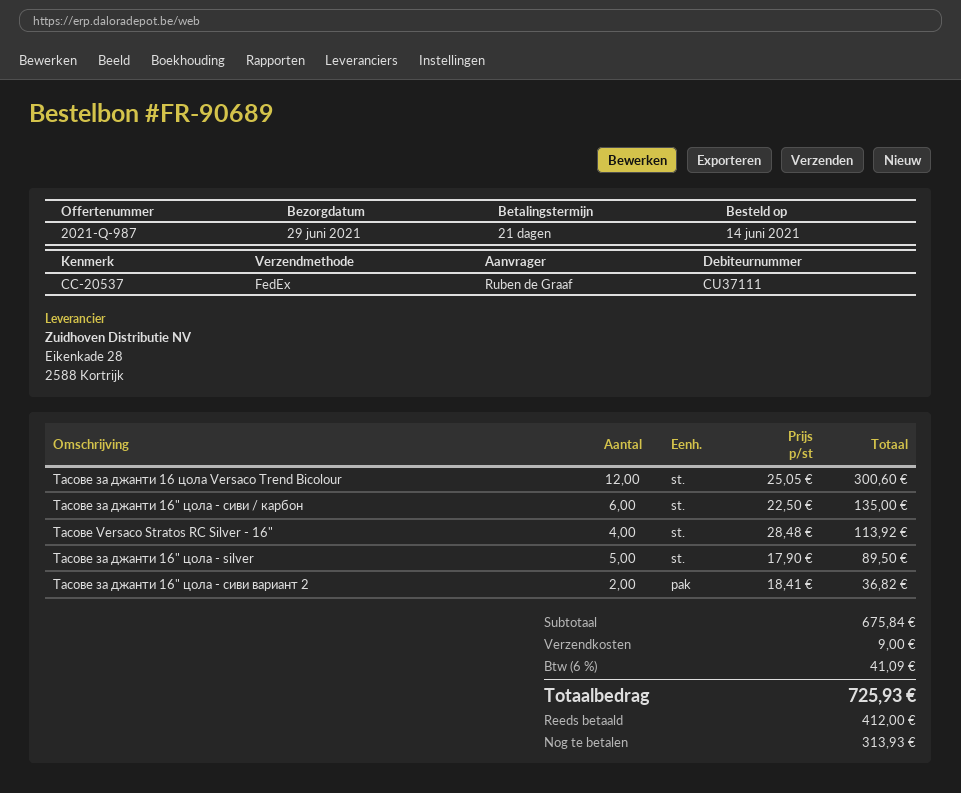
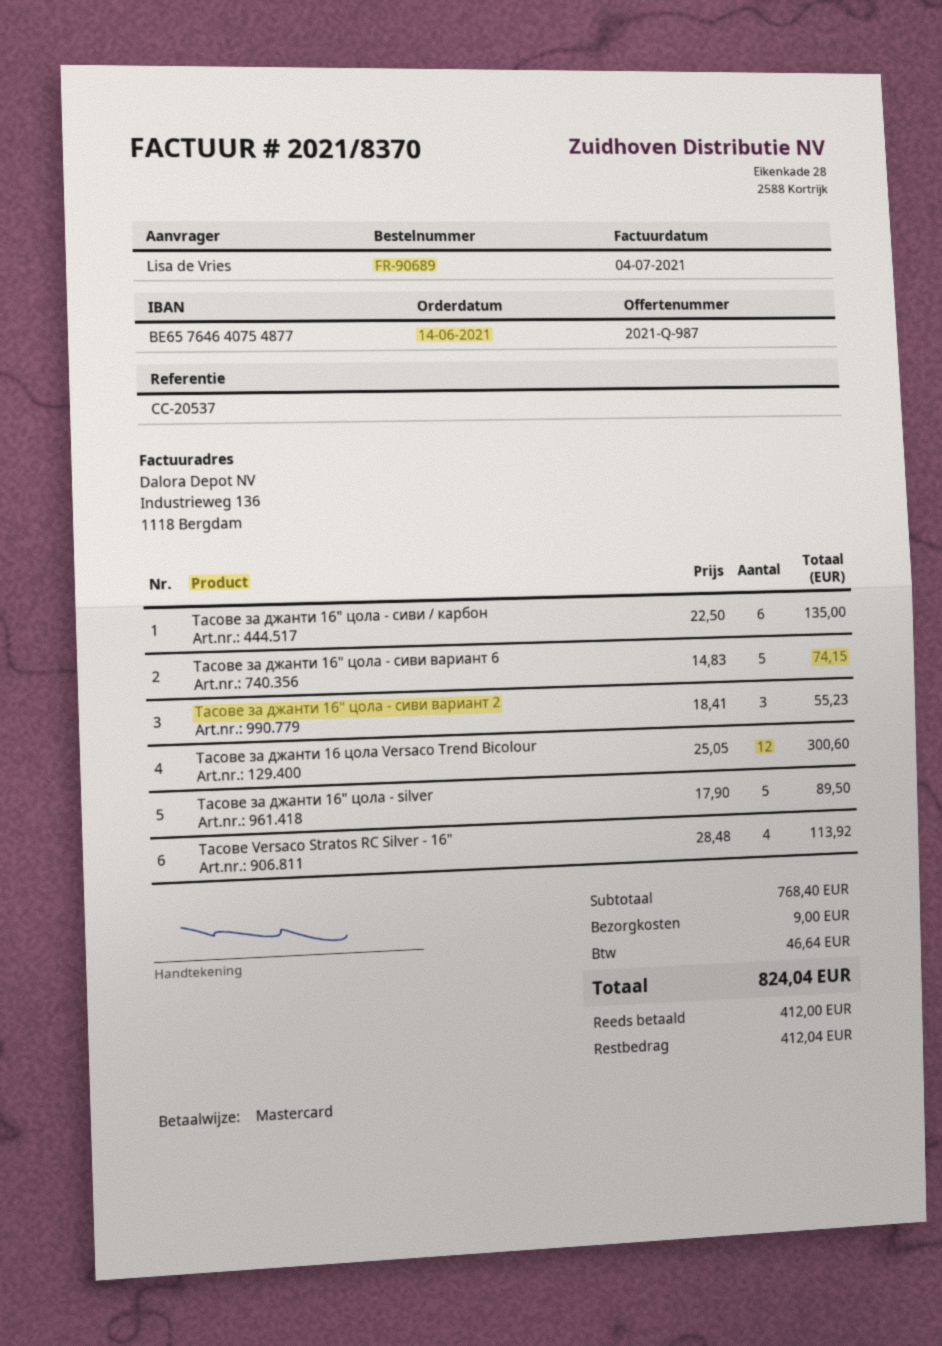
ordered by: Ruben de Graaf -> Lisa de Vries
Тасове за джанти 16" цола - сиви вариант 2: 2 x 18.41 = 36.82 -> 3 x 18.41 = 55.23
Тасове за джанти 16" цола - сиви вариант 6: none -> 5 x 14.83 = 74.15
subtotal: 675.84 -> 768.40
tax: 41.09 -> 46.64
total: 725.93 -> 824.04
balance: 313.93 -> 412.04

